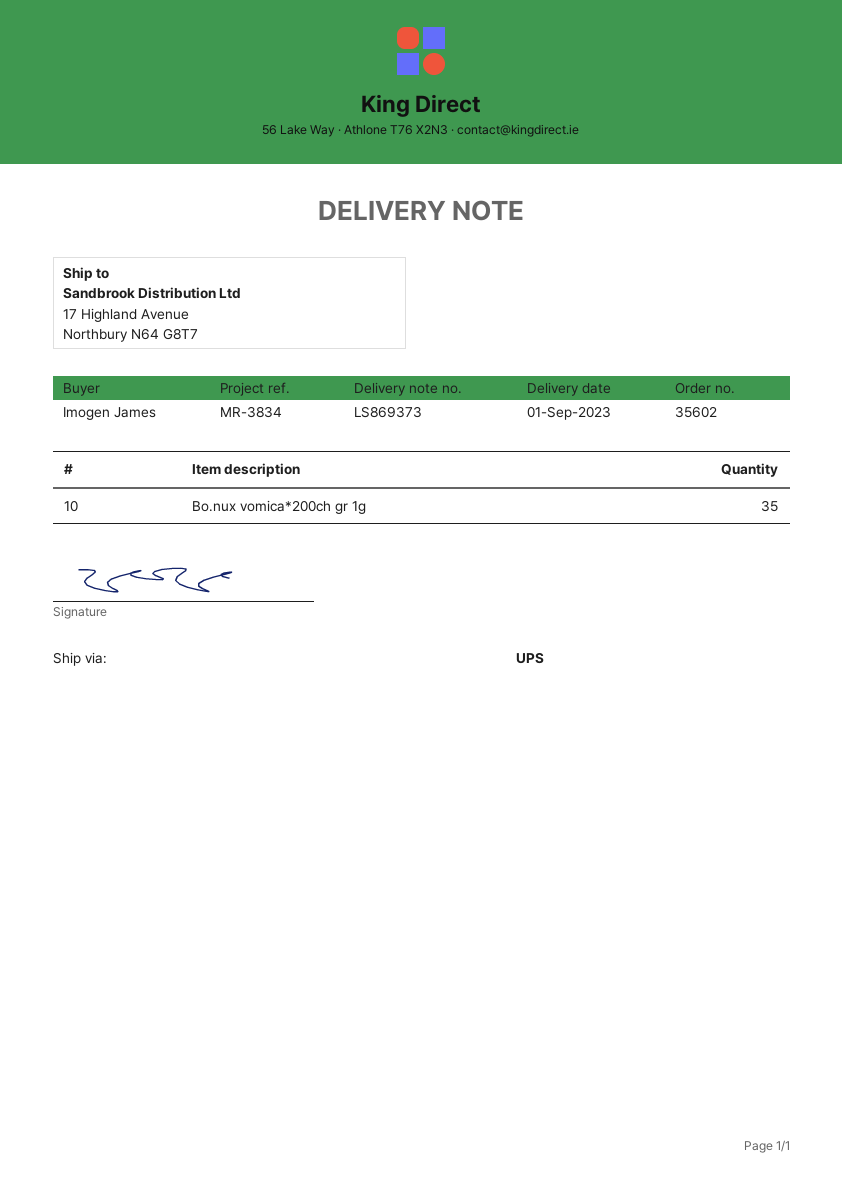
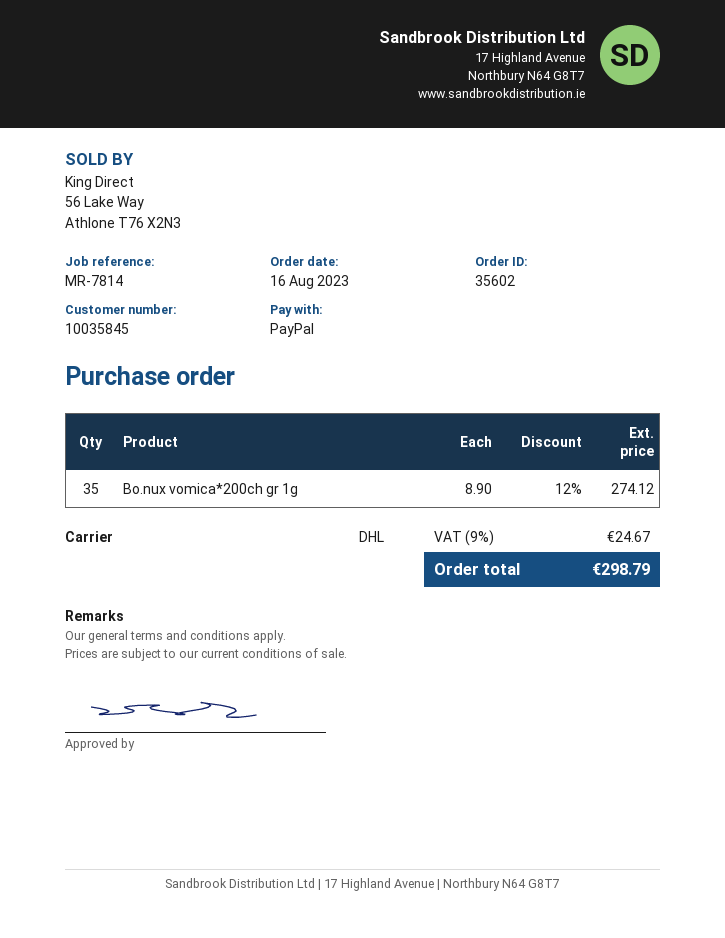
reference: MR-3834 -> MR-7814
shipping method: UPS -> DHL

